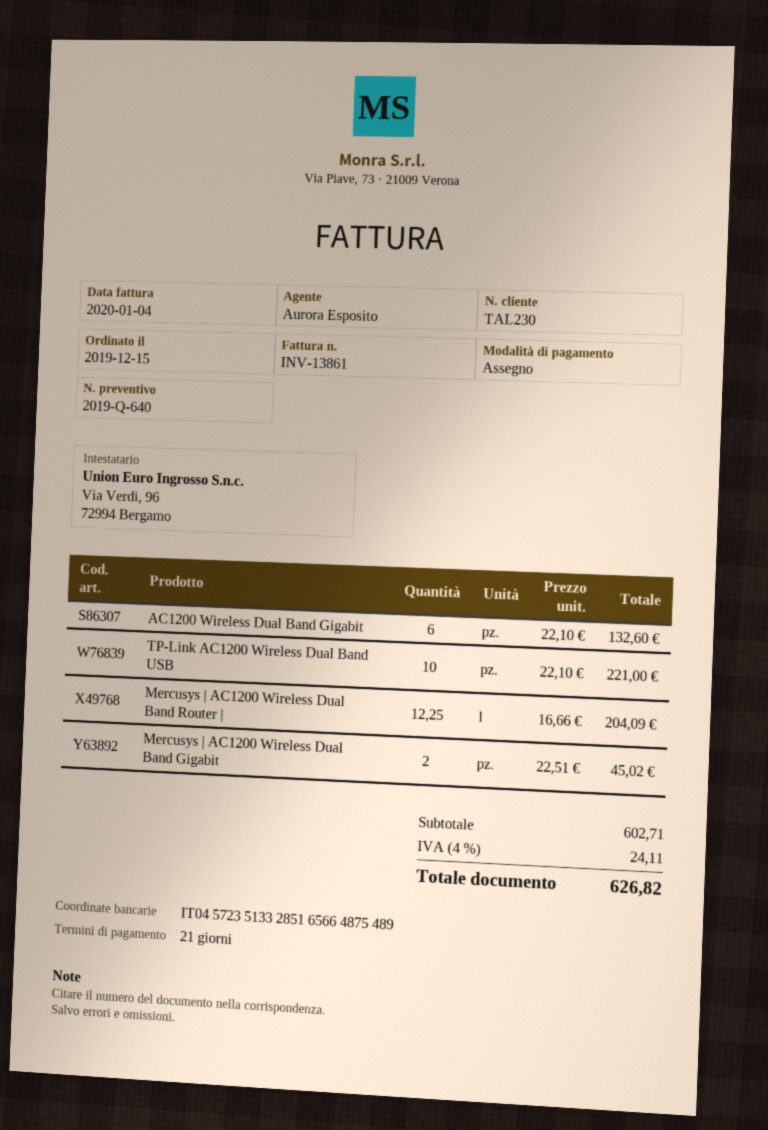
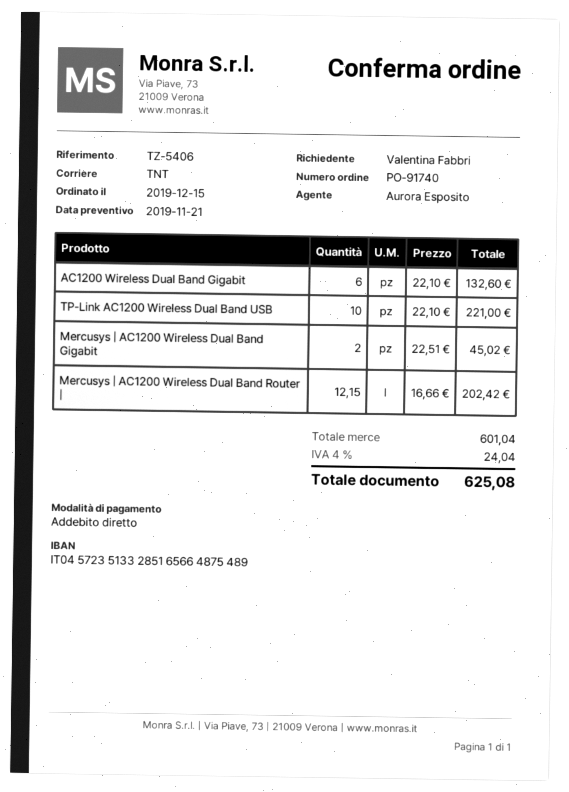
payment method: cheque -> direct debit
Mercusys | AC1200 Wireless Dual Band Router |: 12.25 x 16.66 = 204.09 -> 12.15 x 16.66 = 202.42
subtotal: 602.71 -> 601.04
tax: 4% = 24.11 -> 4% = 24.04
total: 626.82 -> 625.08

